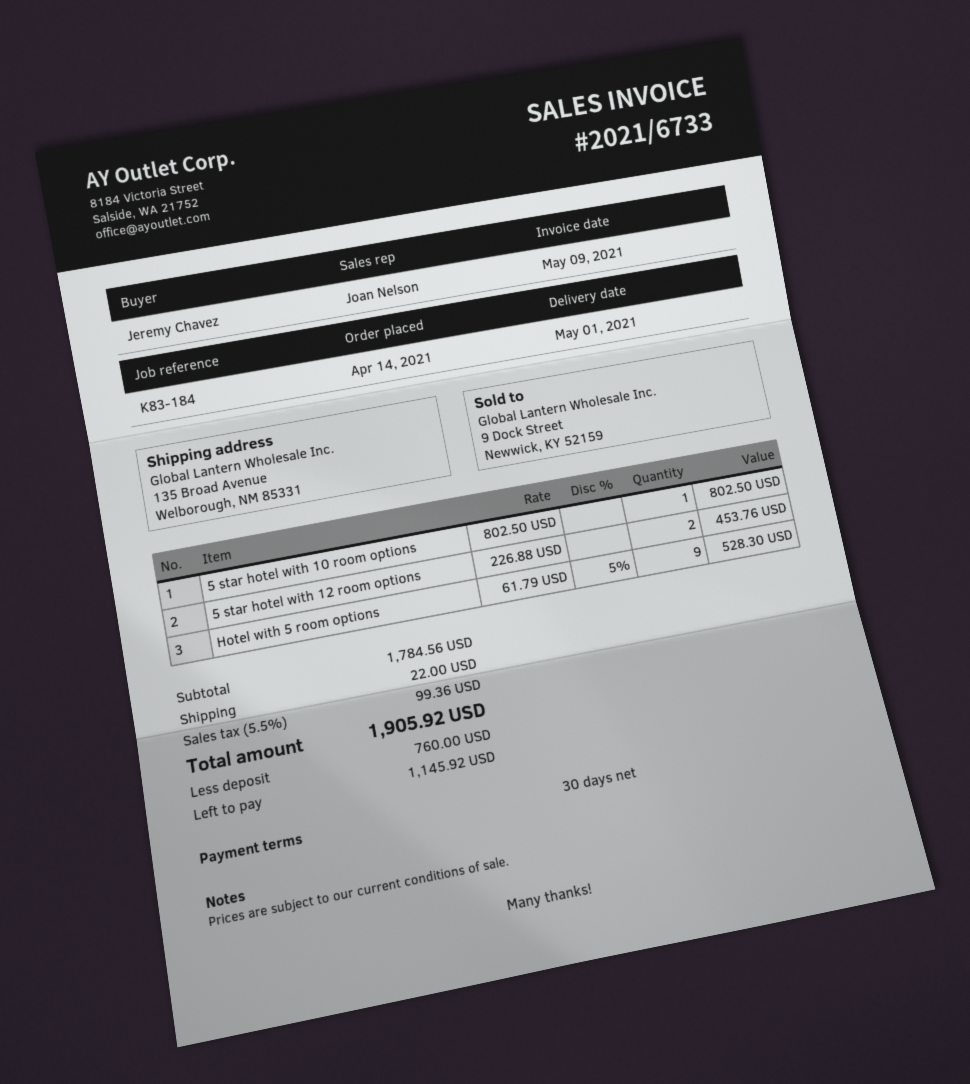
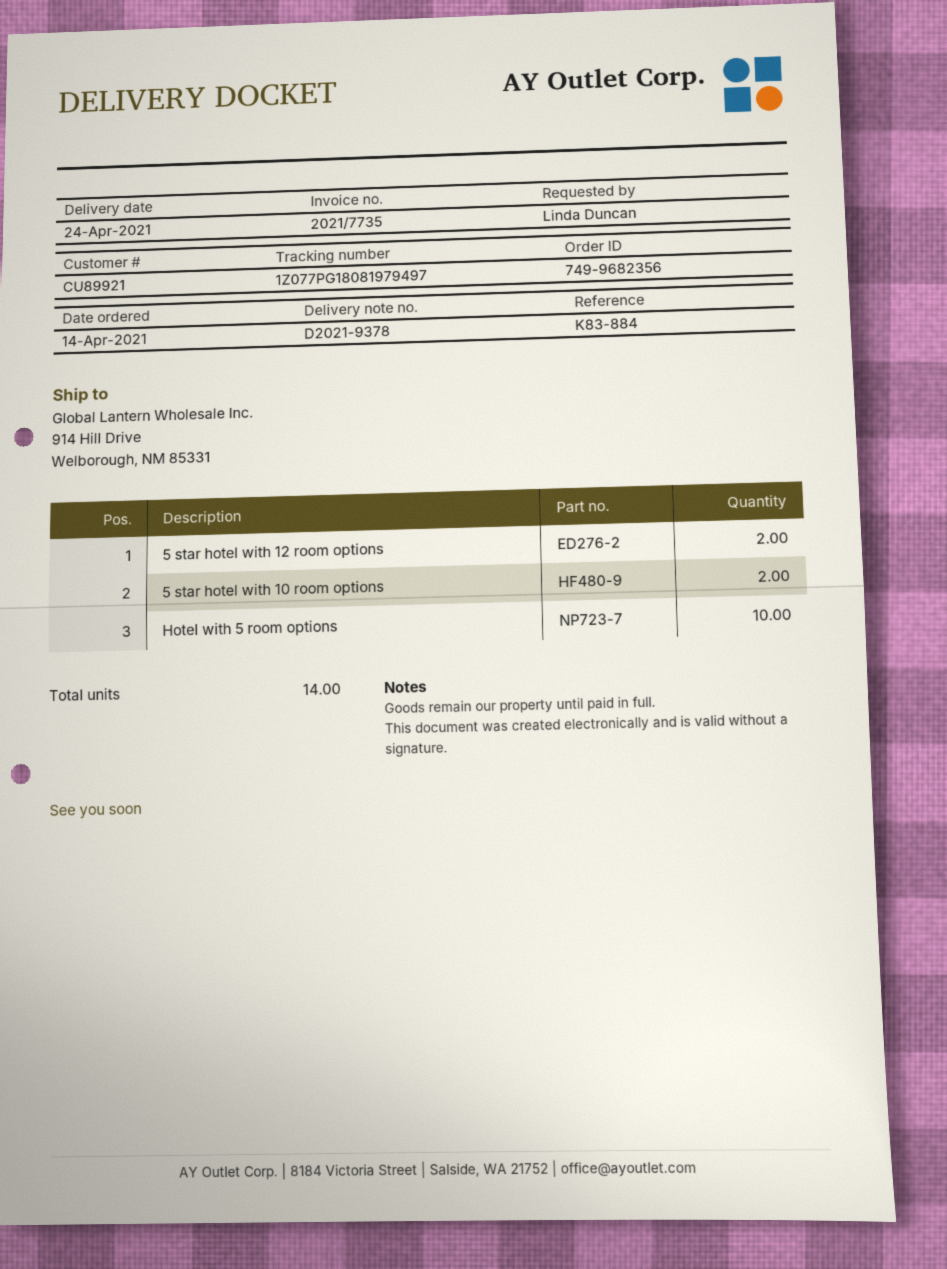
delivery date: 2021-05-01 -> 2021-04-24
invoice number: 2021/6733 -> 2021/7735
reference: K83-184 -> K83-884
ordered by: Jeremy Chavez -> Linda Duncan
ship to: 135 Broad Avenue, Welborough, NM 85331 -> 914 Hill Drive, Welborough, NM 85331
5 star hotel with 10 room options: 1 -> 2
Hotel with 5 room options: 9 -> 10

